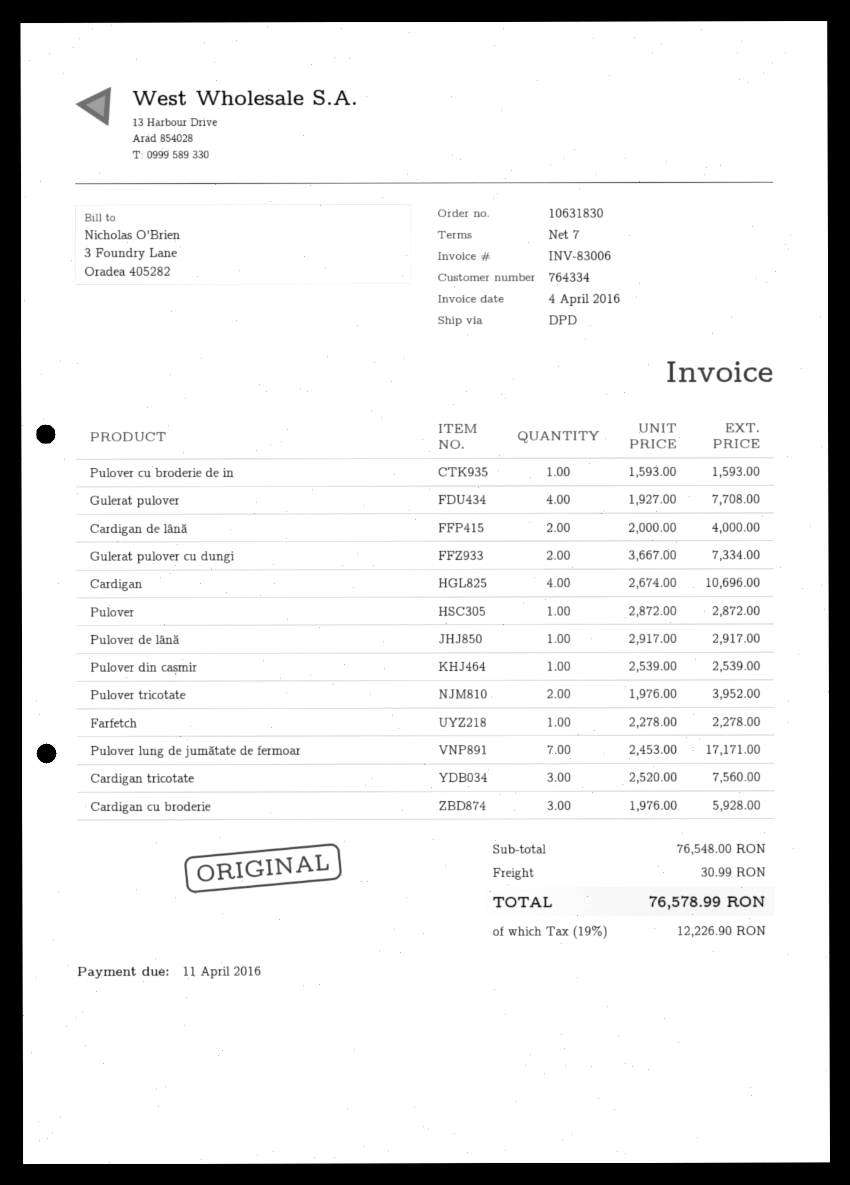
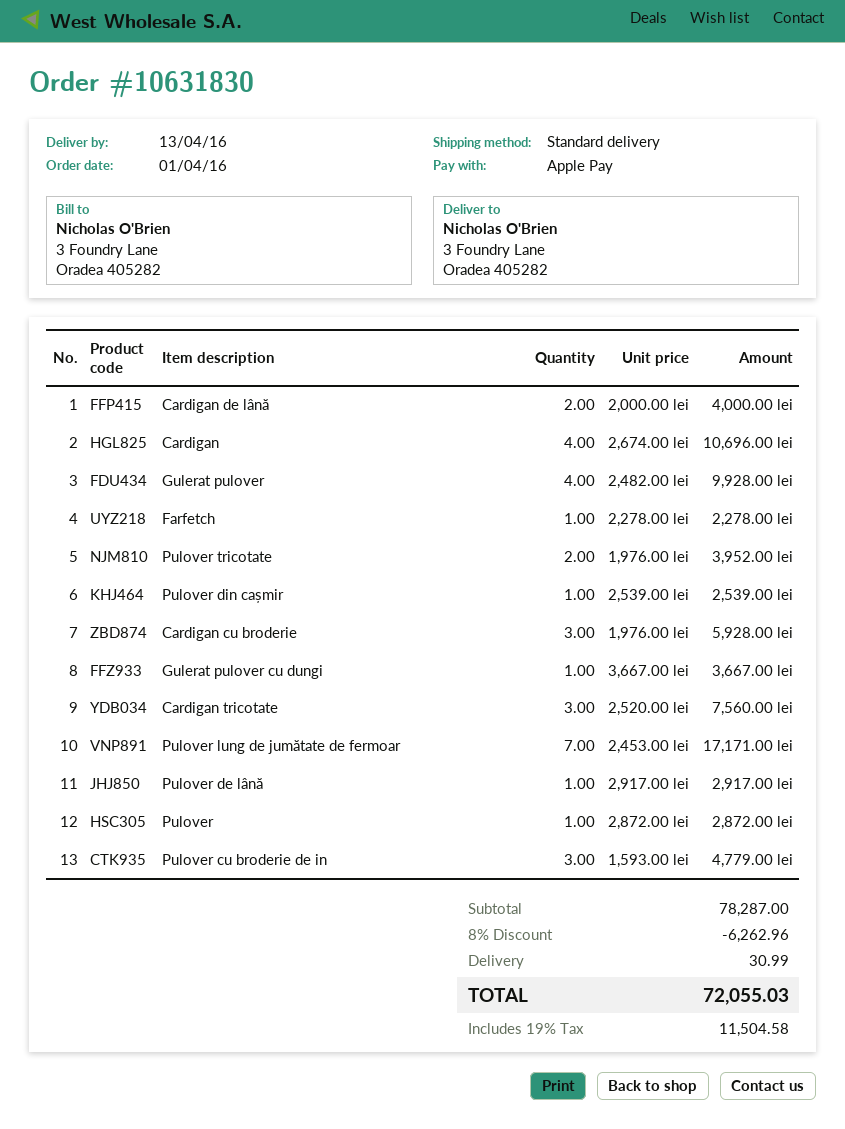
shipping method: DPD -> standard
Pulover cu broderie de in: 1 x 1593.00 = 1593.00 -> 3 x 1593.00 = 4779.00
Gulerat pulover: 4 x 1927.00 = 7708.00 -> 4 x 2482.00 = 9928.00
Gulerat pulover cu dungi: 2 x 3667.00 = 7334.00 -> 1 x 3667.00 = 3667.00
subtotal: 76548.00 -> 78287.00
discount: none -> 8% = 6262.96
tax: 19% = 12226.90 -> 19% = 11504.58
total: 76578.99 -> 72055.03

